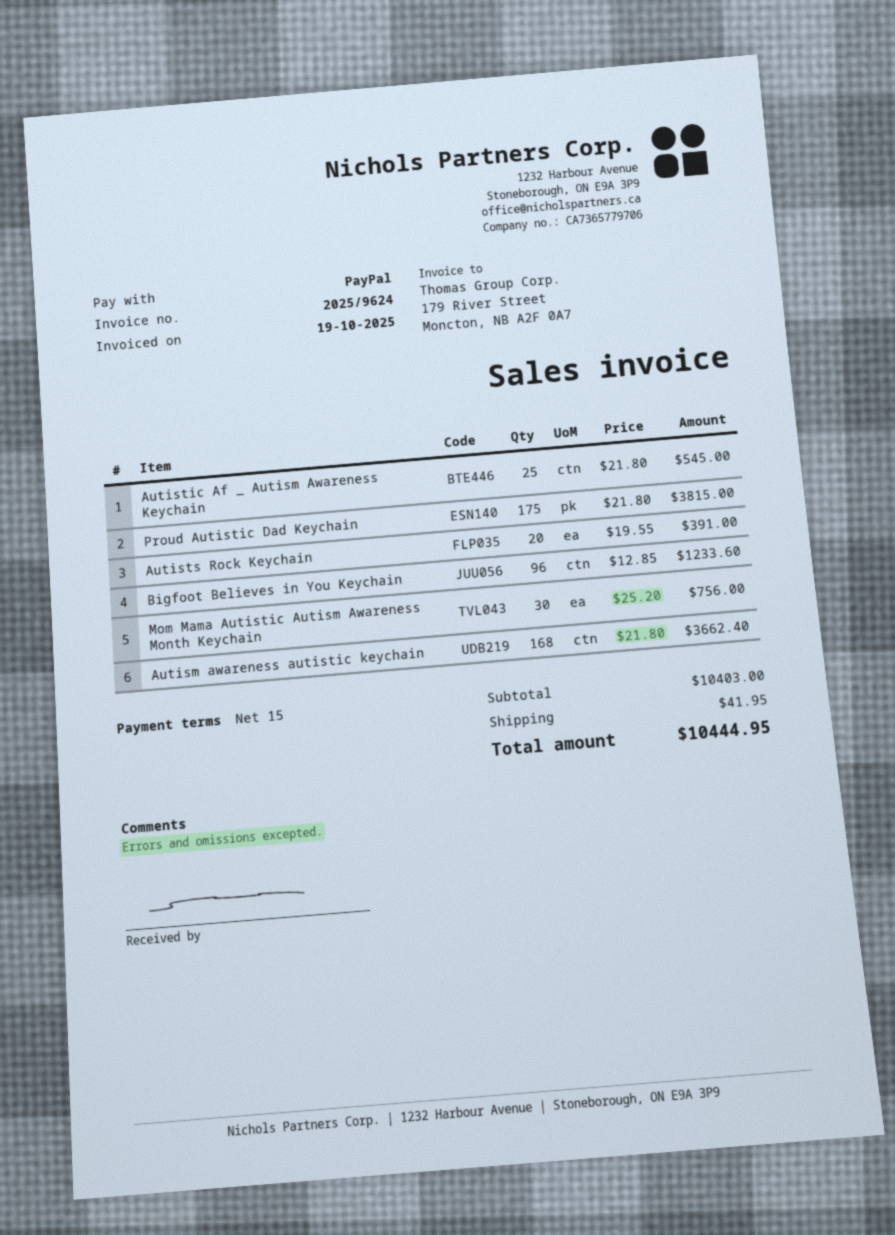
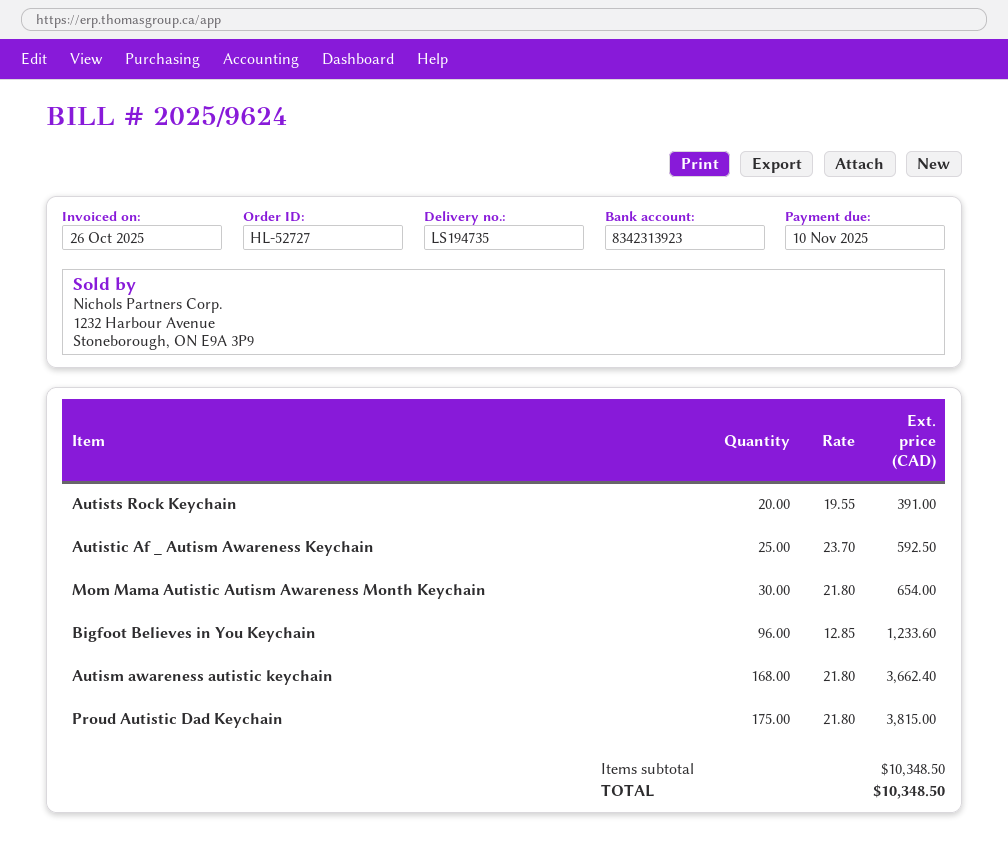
invoice date: 2025-10-19 -> 2025-10-26
Autistic Af _ Autism Awareness Keychain: 25 x 21.80 = 545.00 -> 25 x 23.70 = 592.50
Mom Mama Autistic Autism Awareness Month Keychain: 30 x 25.20 = 756.00 -> 30 x 21.80 = 654.00
subtotal: 10403.00 -> 10348.50
shipping: 41.95 -> none
total: 10444.95 -> 10348.50

